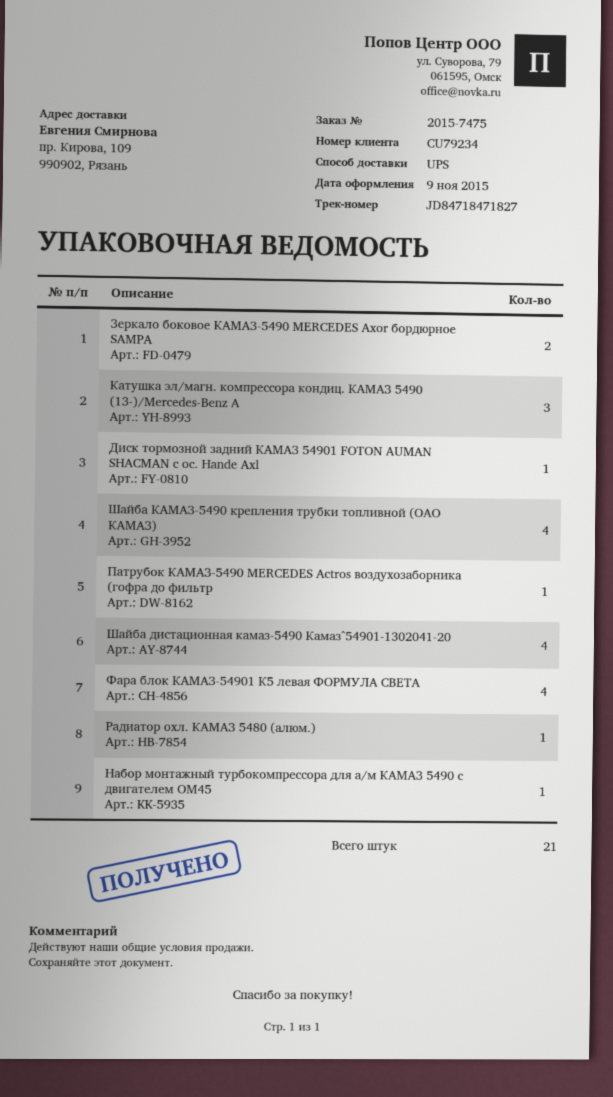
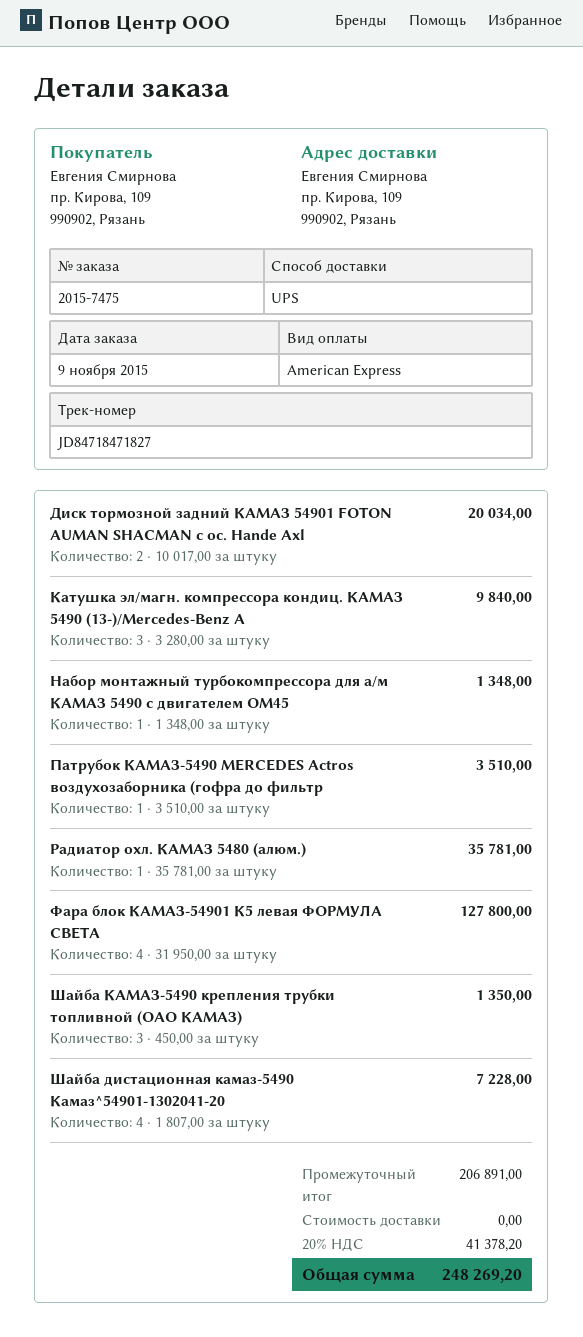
Зеркало боковое КАМАЗ-5490 MERCEDES Axor бордюрное SAMPA: 2 -> none
Диск тормозной задний КАМАЗ 54901 FOTON AUMAN SHACMAN с ос. Hande Axl: 1 -> 2
Шайба КАМАЗ-5490 крепления трубки топливной (ОАО КАМАЗ): 4 -> 3

